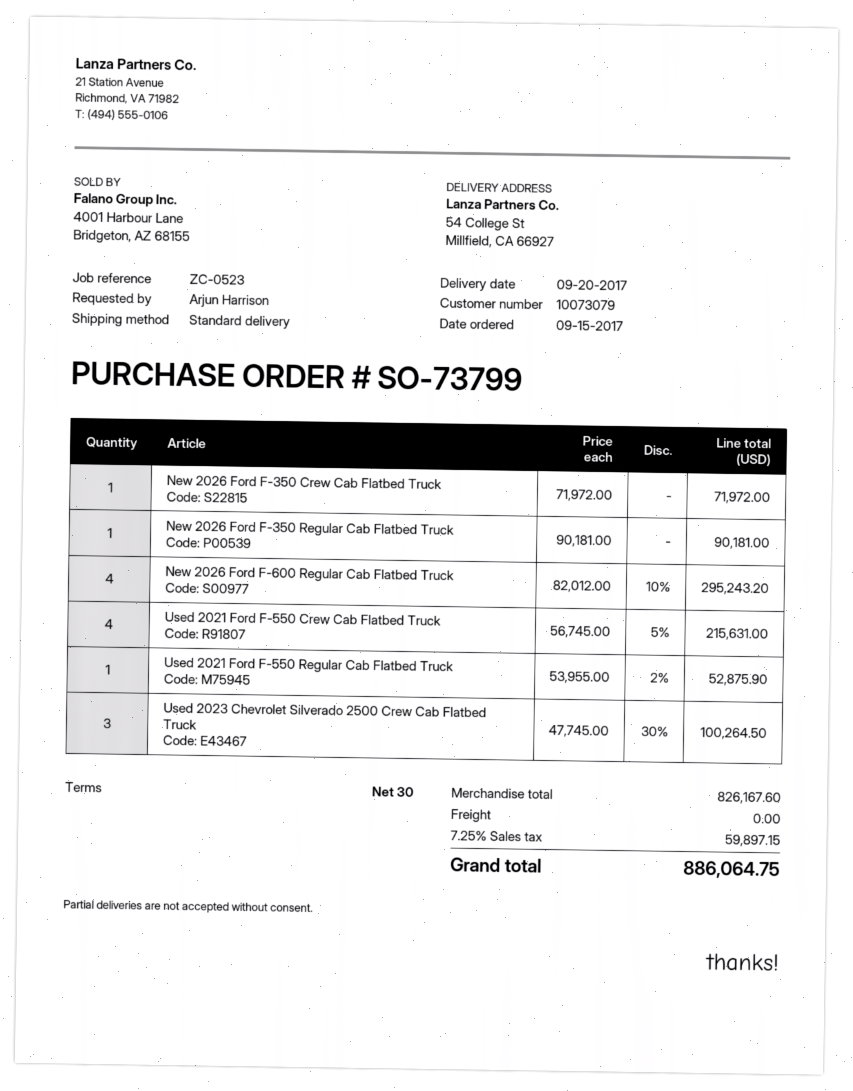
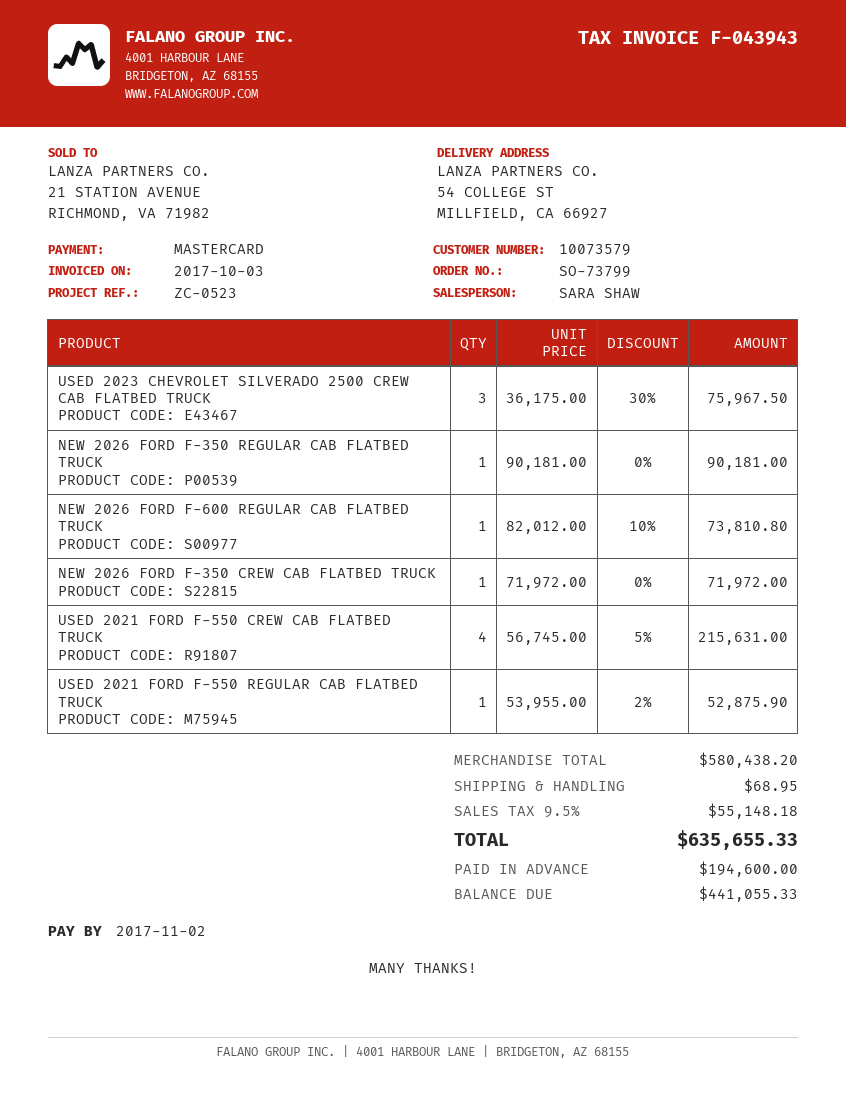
customer number: 10073079 -> 10073579
New 2026 Ford F-600 Regular Cab Flatbed Truck: 4 x 82012.00 - 10% = 295243.20 -> 1 x 82012.00 - 10% = 73810.80
Used 2023 Chevrolet Silverado 2500 Crew Cab Flatbed Truck: 3 x 47745.00 - 30% = 100264.50 -> 3 x 36175.00 - 30% = 75967.50
subtotal: 826167.60 -> 580438.20
shipping: 0.00 -> 68.95
tax: 7.25% = 59897.15 -> 9.5% = 55148.18
total: 886064.75 -> 635655.33

